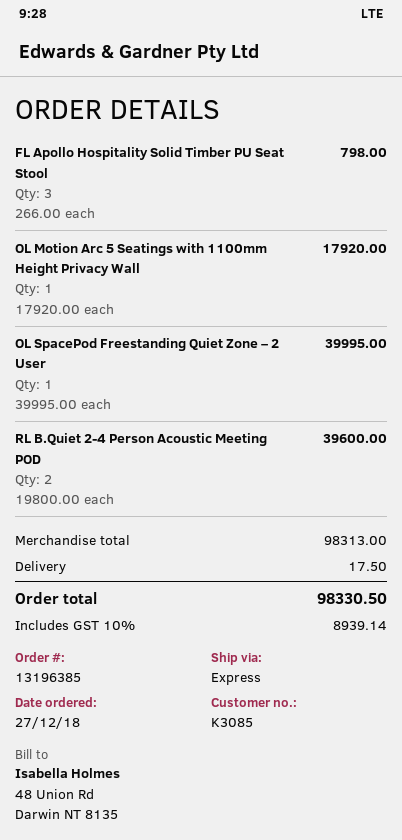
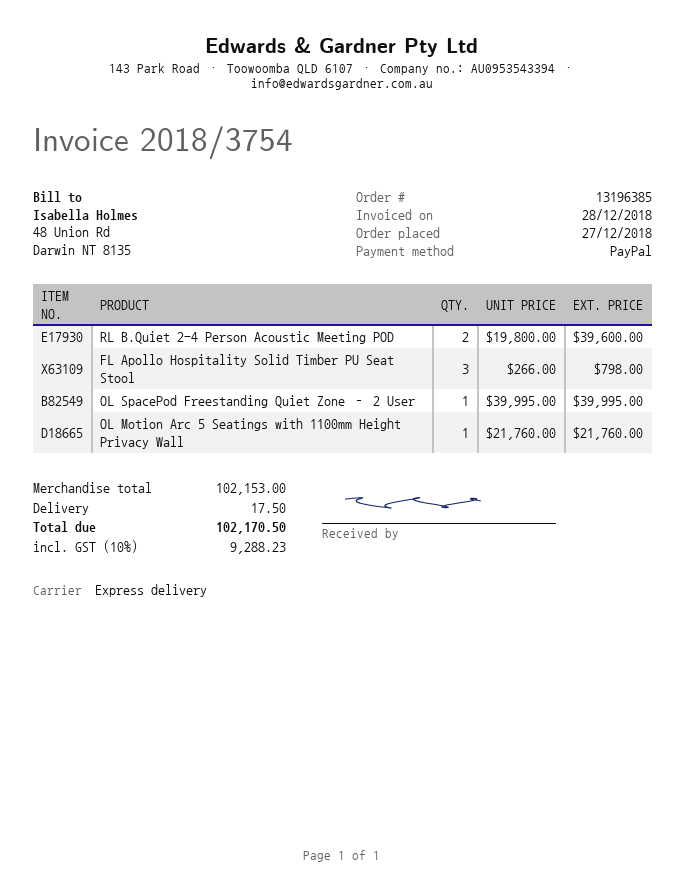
OL Motion Arc 5 Seatings with 1100mm Height Privacy Wall: 1 x 17920.00 = 17920.00 -> 1 x 21760.00 = 21760.00
subtotal: 98313.00 -> 102153.00
tax: 10% = 8939.14 -> 10% = 9288.23
total: 98330.50 -> 102170.50

